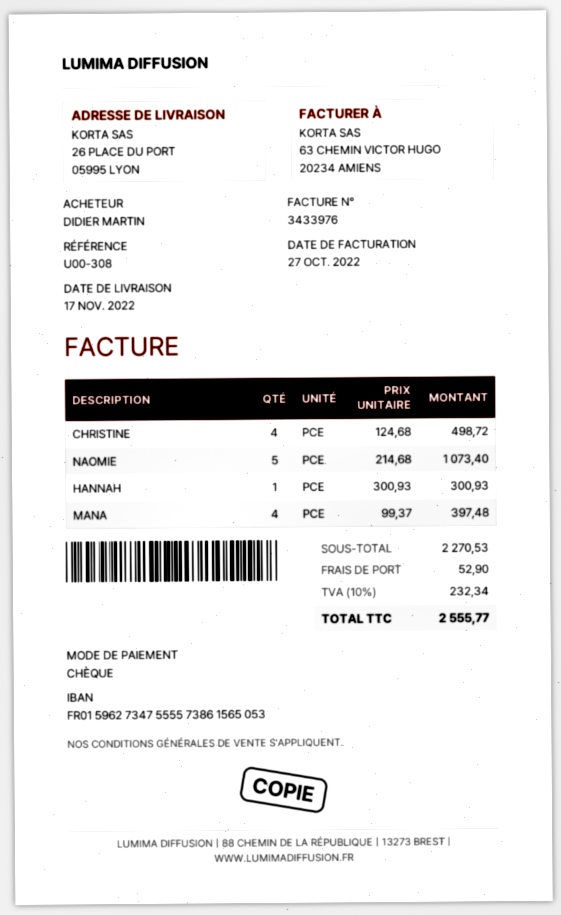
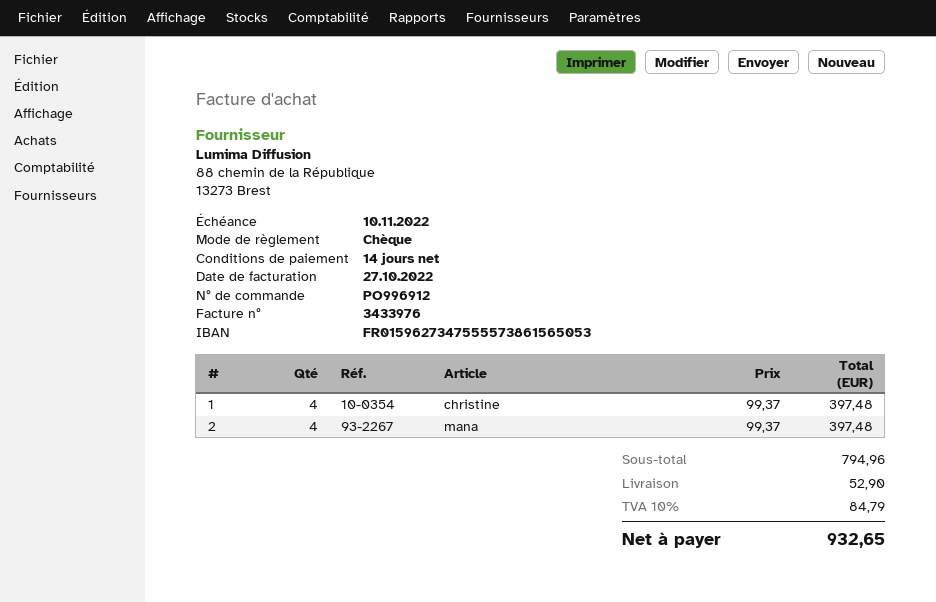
CHRISTINE: 4 x 124.68 = 498.72 -> 4 x 99.37 = 397.48
NAOMIE: 5 x 214.68 = 1073.40 -> none
HANNAH: 1 x 300.93 = 300.93 -> none
subtotal: 2270.53 -> 794.96
tax: 10% = 232.34 -> 10% = 84.79
total: 2555.77 -> 932.65

